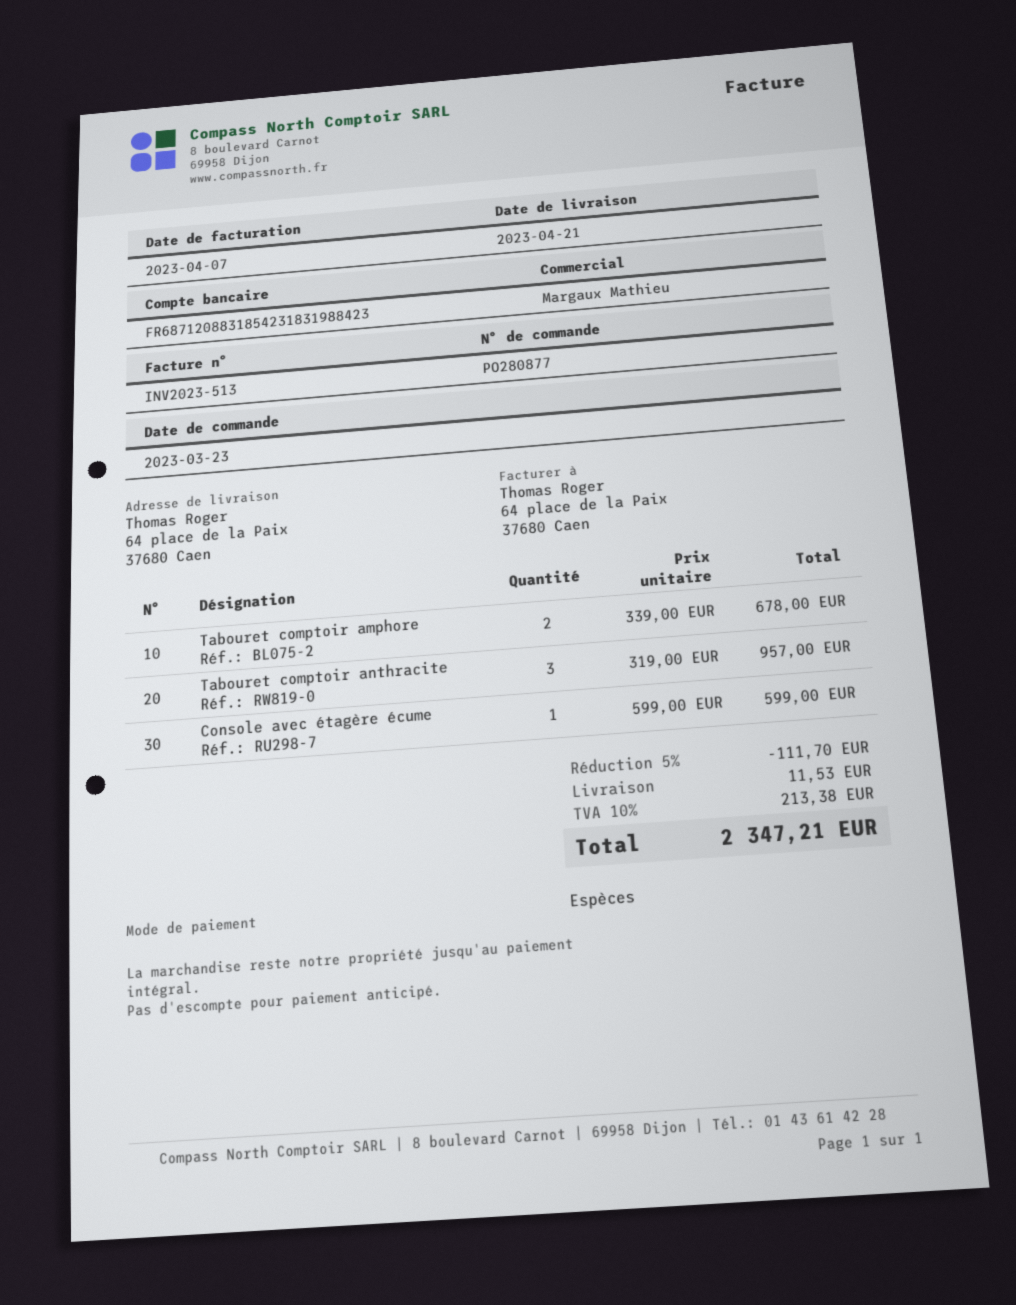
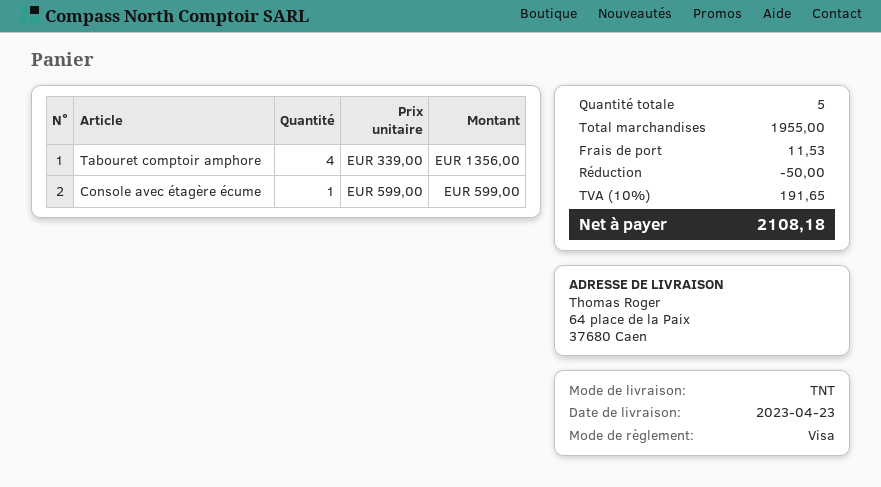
delivery date: 2023-04-21 -> 2023-04-23
payment method: cash -> Visa
Tabouret comptoir amphore: 2 x 339.00 = 678.00 -> 4 x 339.00 = 1356.00
Tabouret comptoir anthracite: 3 x 319.00 = 957.00 -> none
discount: 111.70 -> 50.00
tax: 10% = 213.38 -> 10% = 191.65
total: 2347.21 -> 2108.18

